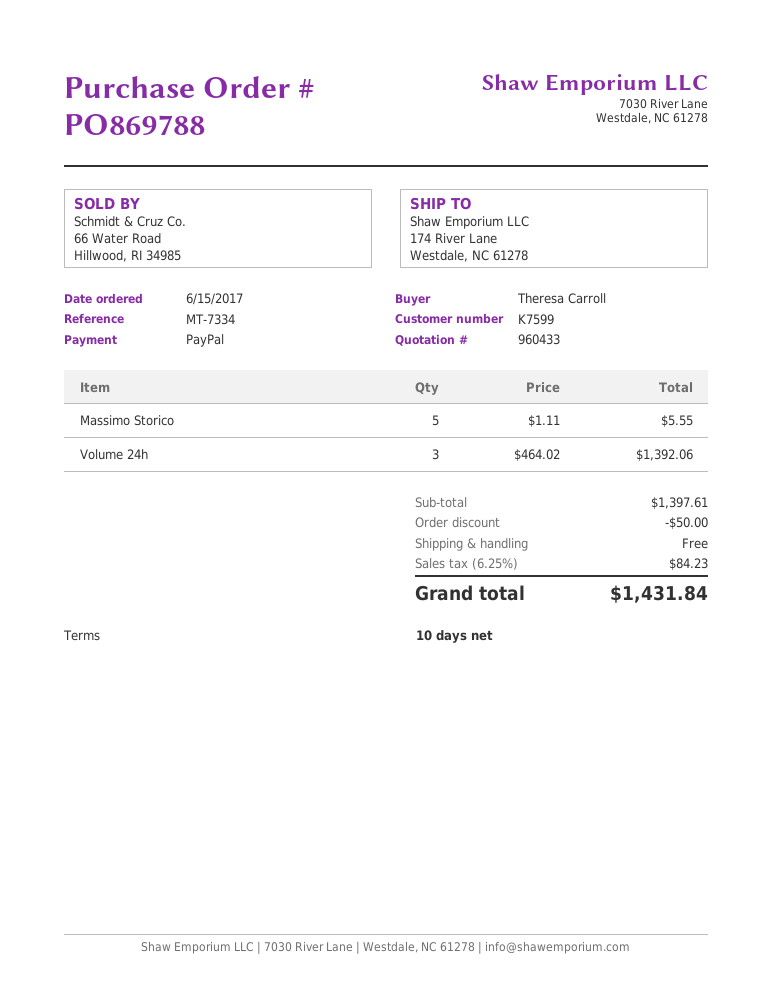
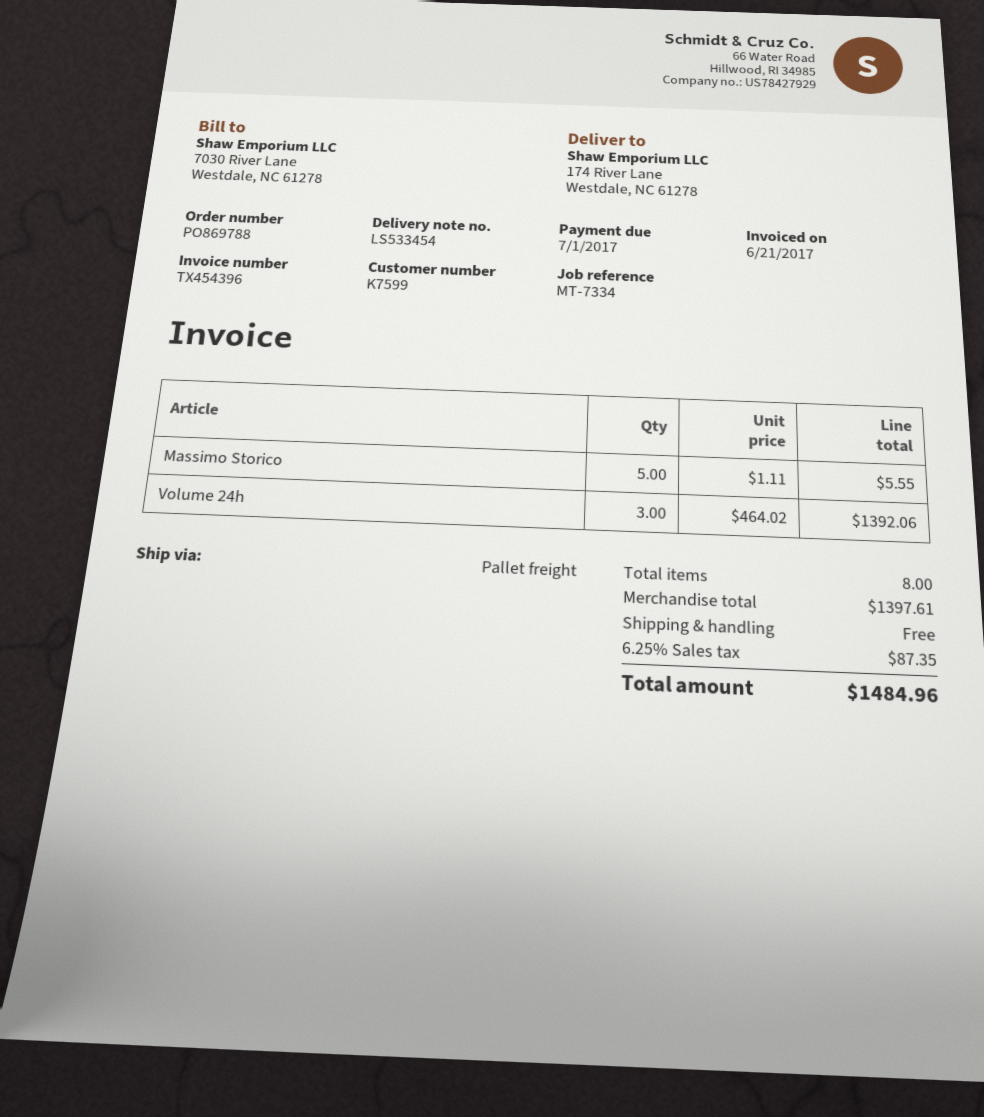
discount: 50.00 -> none
tax: 6.25% = 84.23 -> 6.25% = 87.35
total: 1431.84 -> 1484.96

